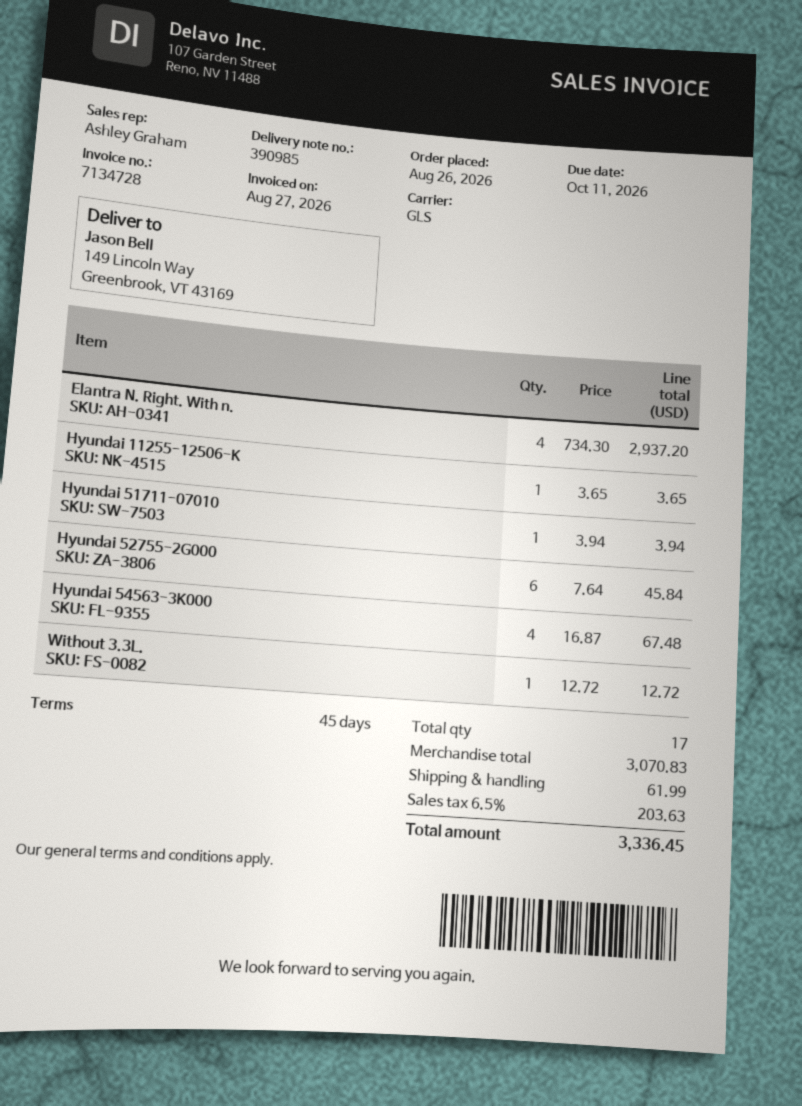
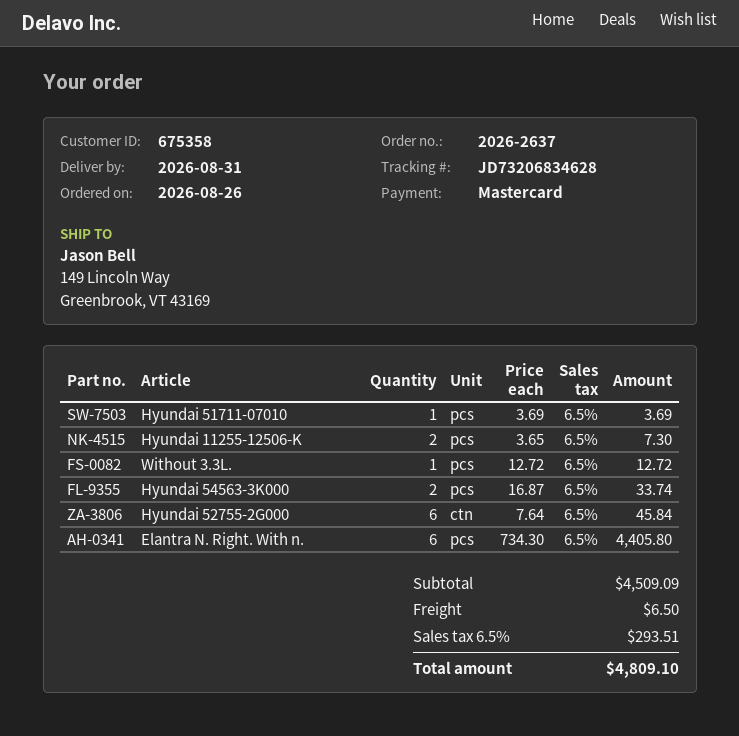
Elantra N. Right. With n.: 4 x 734.30 = 2937.20 -> 6 x 734.30 = 4405.80
Hyundai 11255-12506-K: 1 x 3.65 = 3.65 -> 2 x 3.65 = 7.30
Hyundai 51711-07010: 1 x 3.94 = 3.94 -> 1 x 3.69 = 3.69
Hyundai 54563-3K000: 4 x 16.87 = 67.48 -> 2 x 16.87 = 33.74
subtotal: 3070.83 -> 4509.09
shipping: 61.99 -> 6.50
tax: 6.5% = 203.63 -> 6.5% = 293.51
total: 3336.45 -> 4809.10

